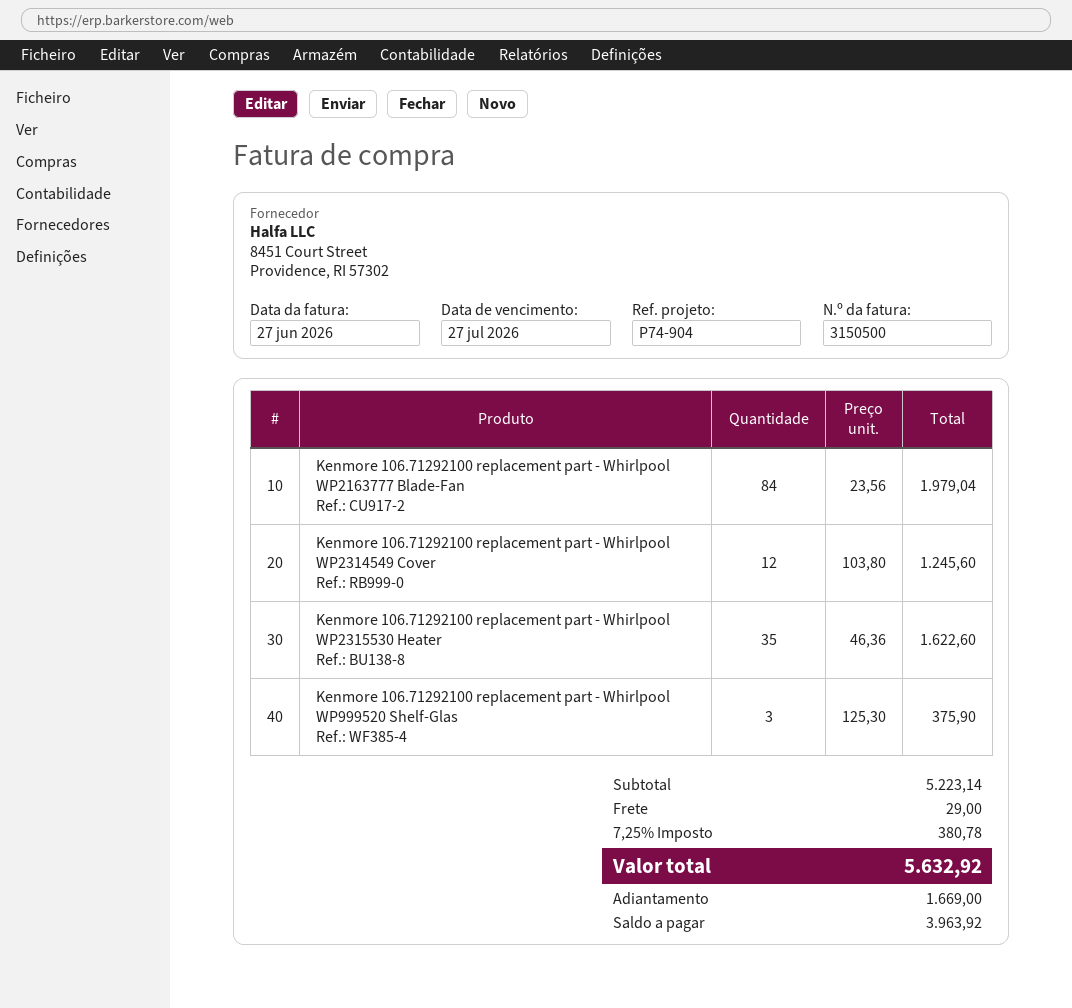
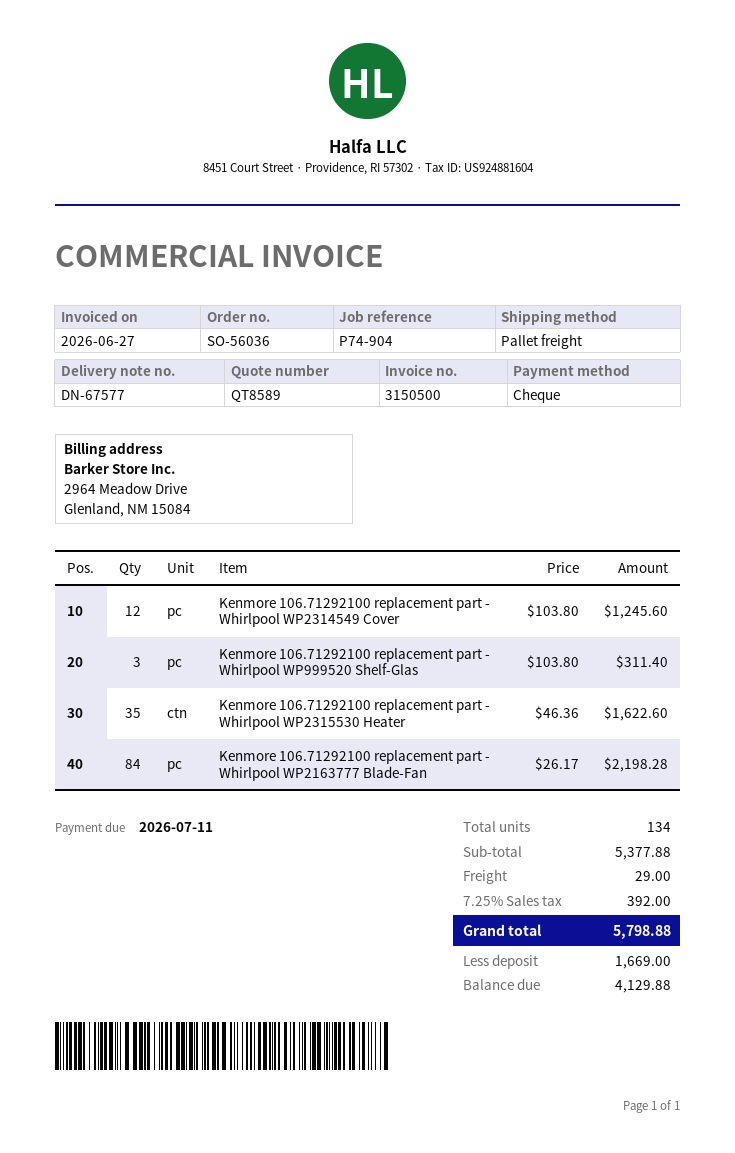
due date: 2026-07-27 -> 2026-07-11
Kenmore 106.71292100 replacement part - Whirlpool WP2163777 Blade-Fan: 84 x 23.56 = 1979.04 -> 84 x 26.17 = 2198.28
Kenmore 106.71292100 replacement part - Whirlpool WP999520 Shelf-Glas: 3 x 125.30 = 375.90 -> 3 x 103.80 = 311.40
subtotal: 5223.14 -> 5377.88
tax: 7.25% = 380.78 -> 7.25% = 392.00
total: 5632.92 -> 5798.88
balance: 3963.92 -> 4129.88

